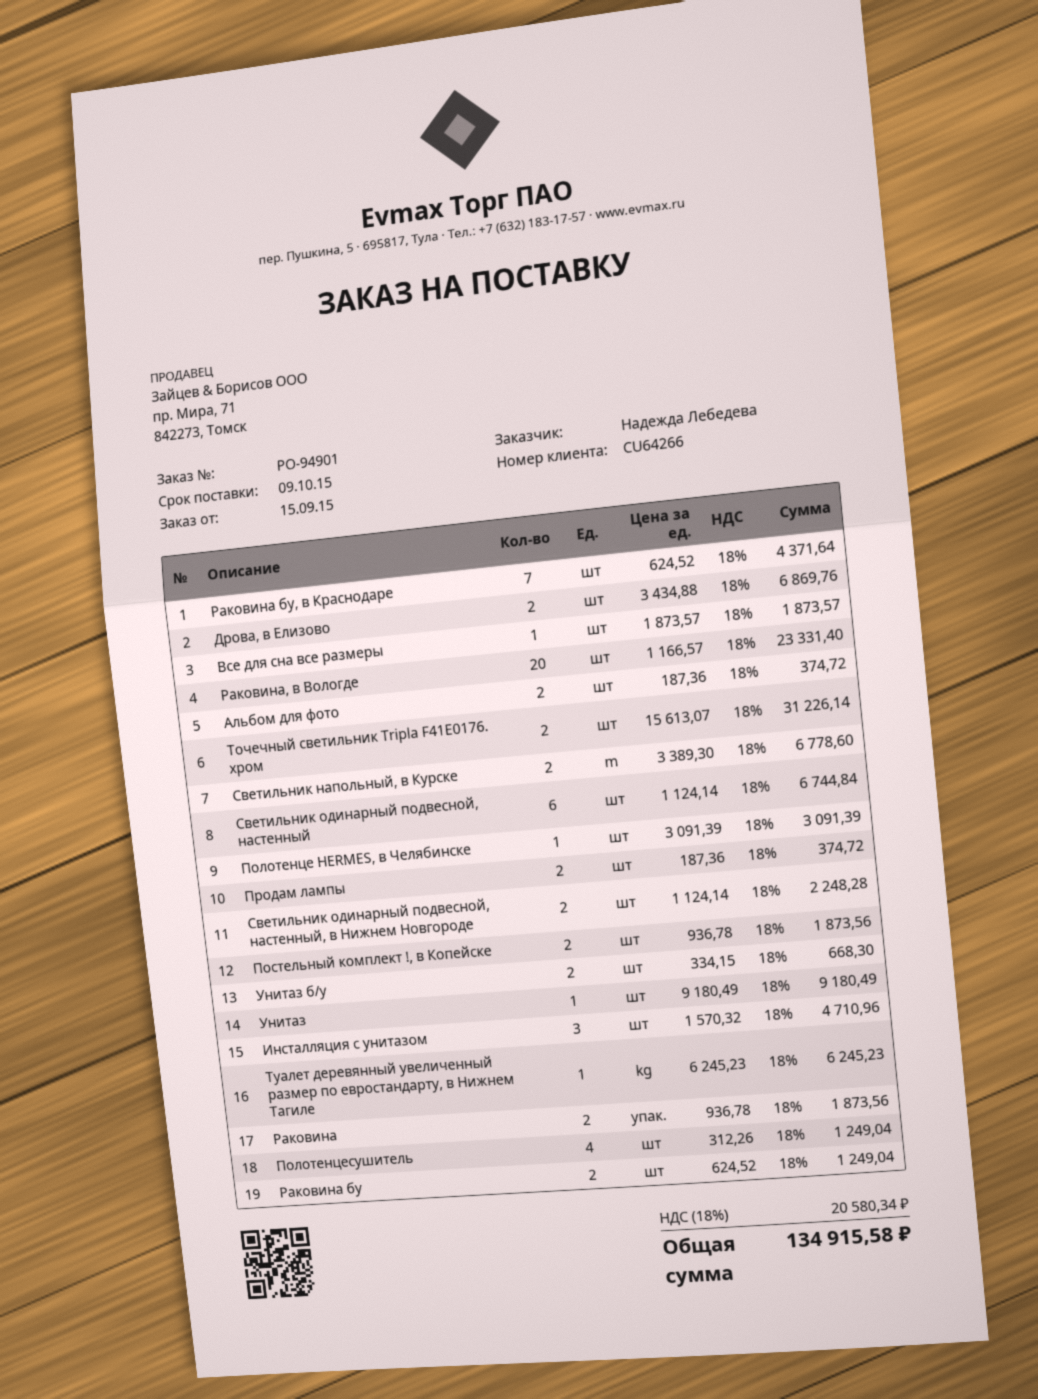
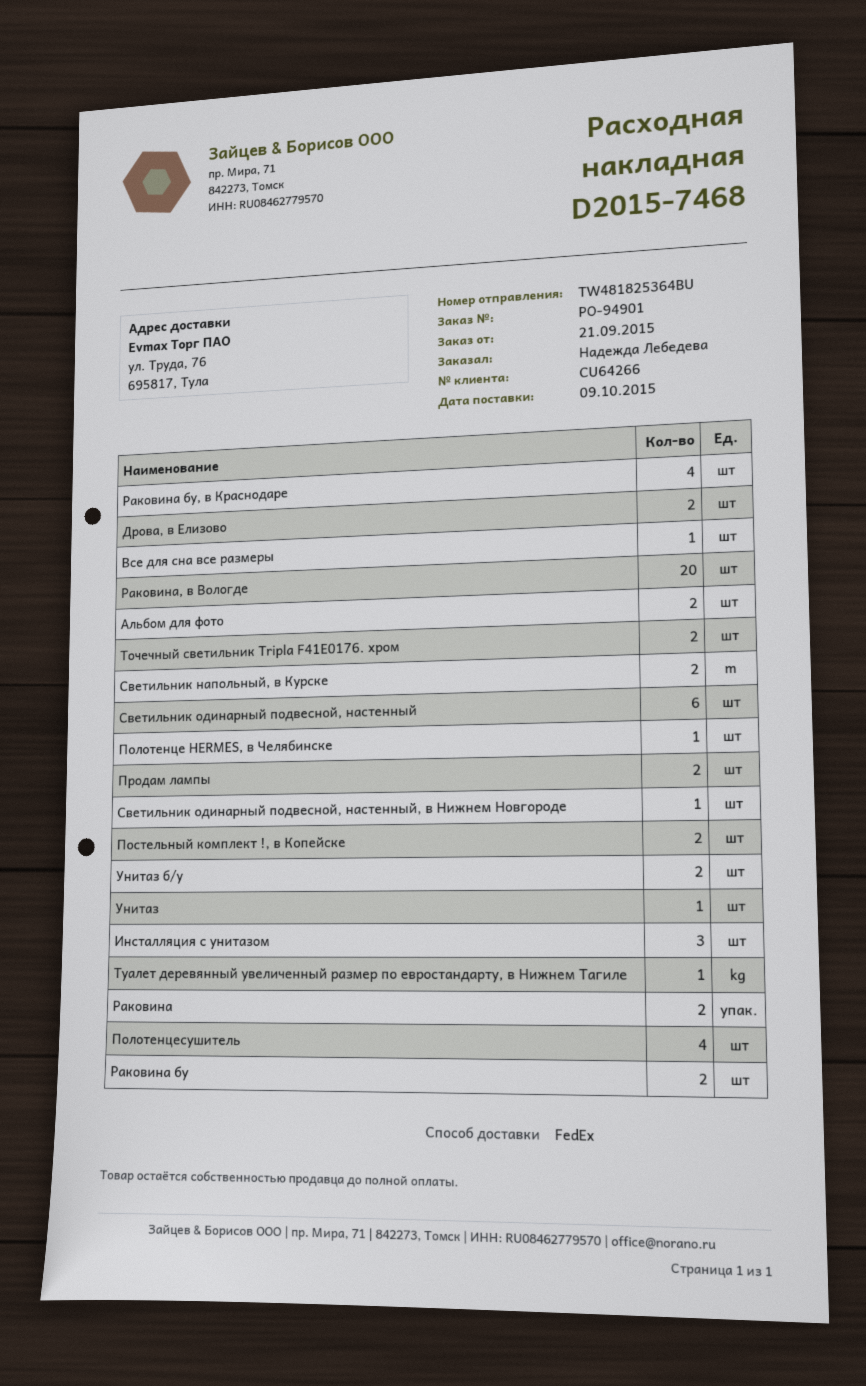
order date: 2015-09-15 -> 2015-09-21
Раковина бу, в Краснодаре: 7 -> 4
Светильник одинарный подвесной, настенный, в Нижнем Новгороде: 2 -> 1

